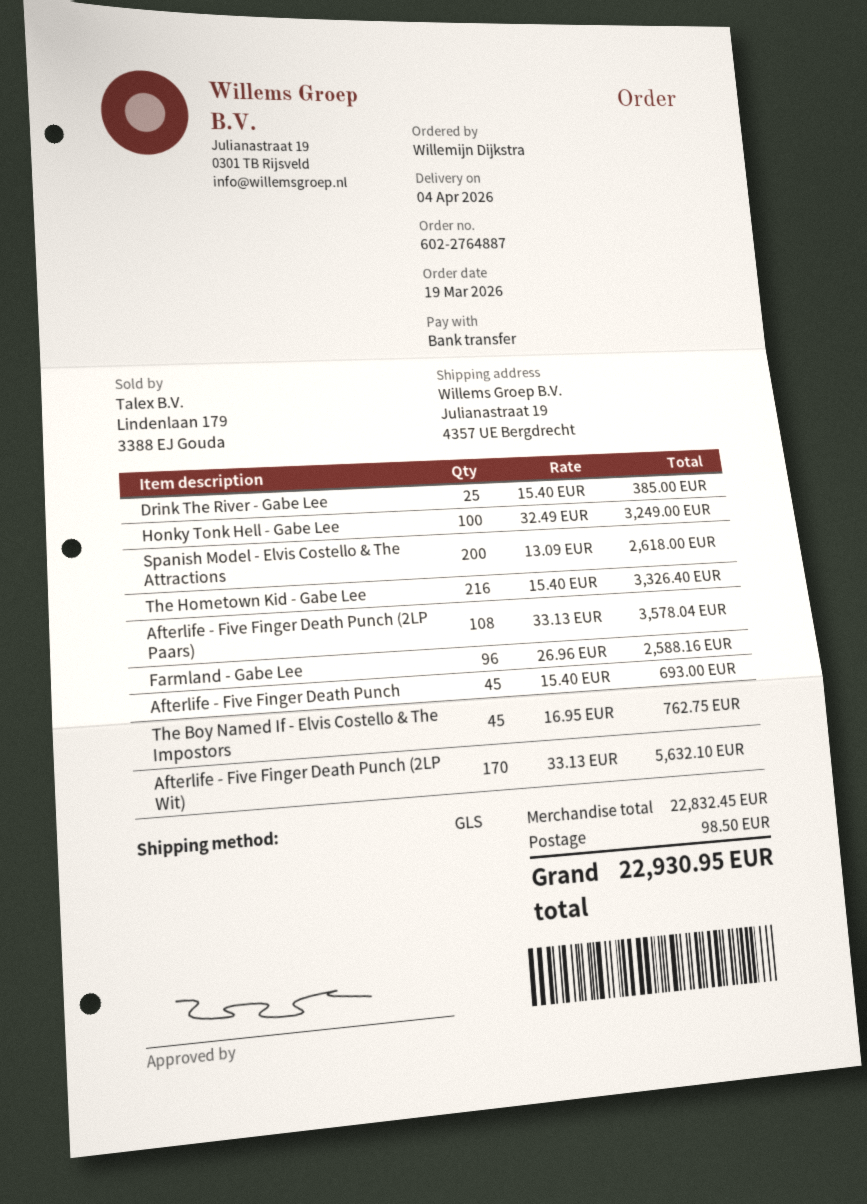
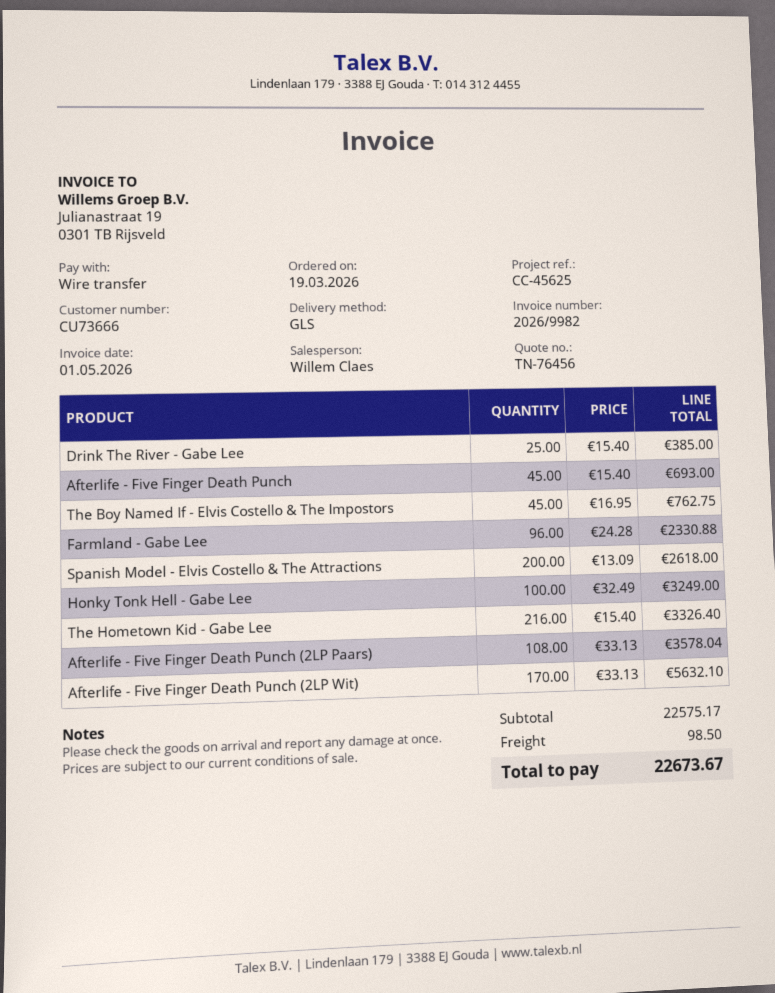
Farmland - Gabe Lee: 96 x 26.96 = 2588.16 -> 96 x 24.28 = 2330.88
subtotal: 22832.45 -> 22575.17
total: 22930.95 -> 22673.67

